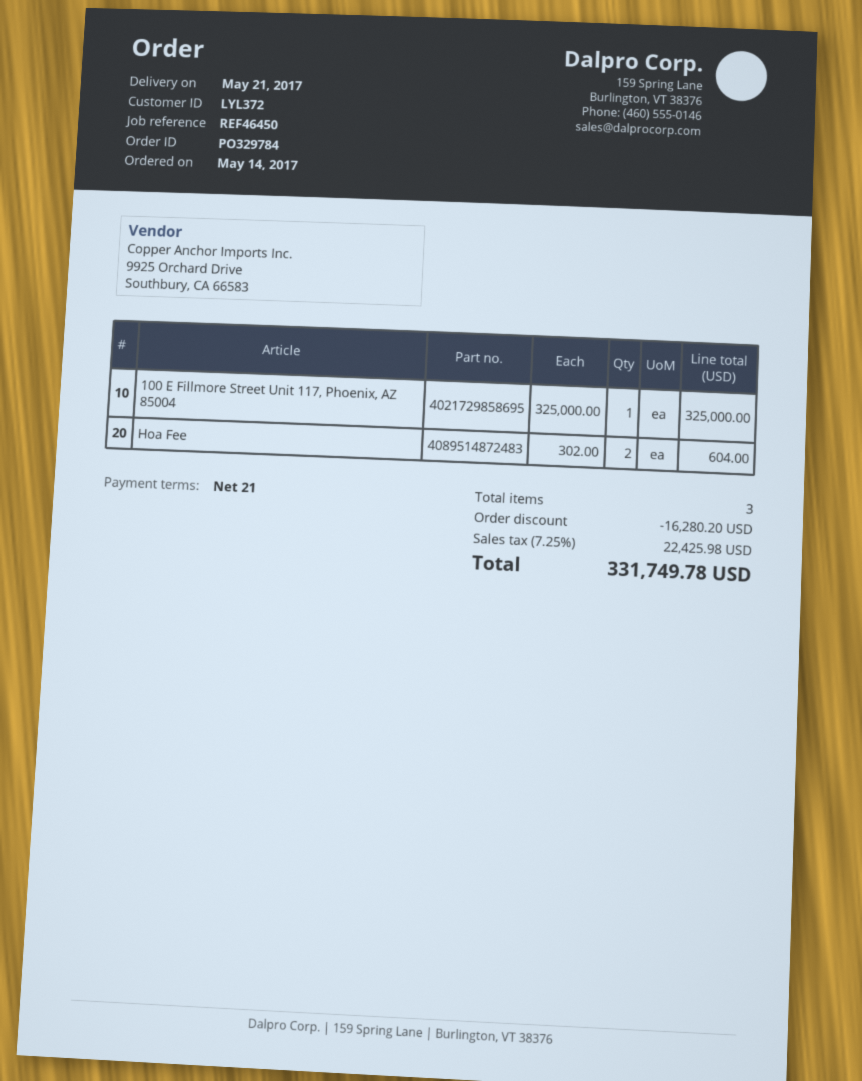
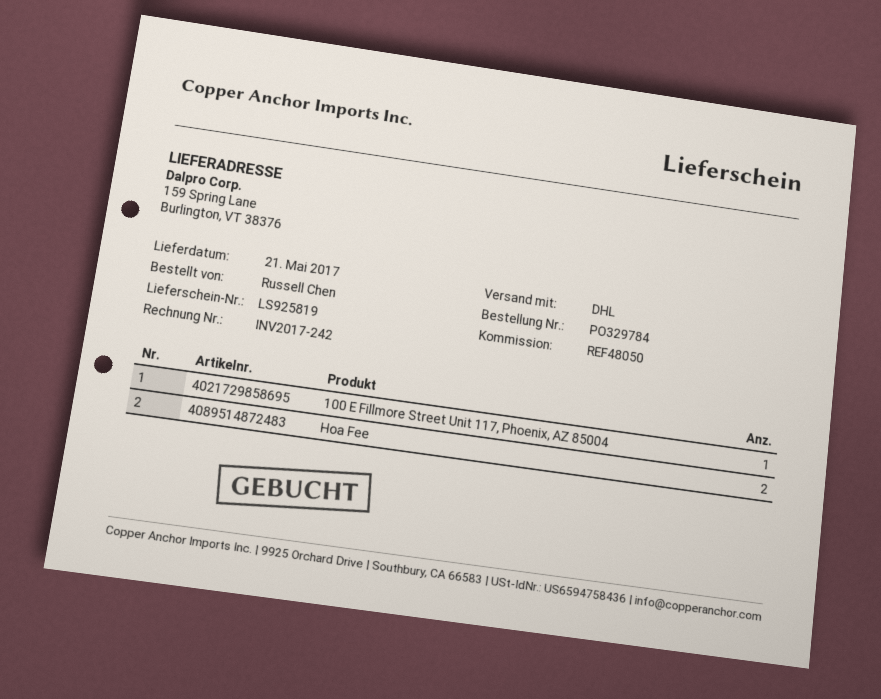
reference: REF46450 -> REF48050

